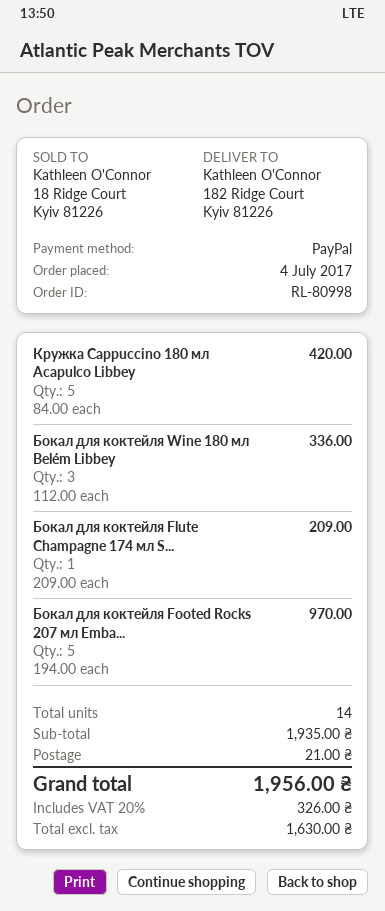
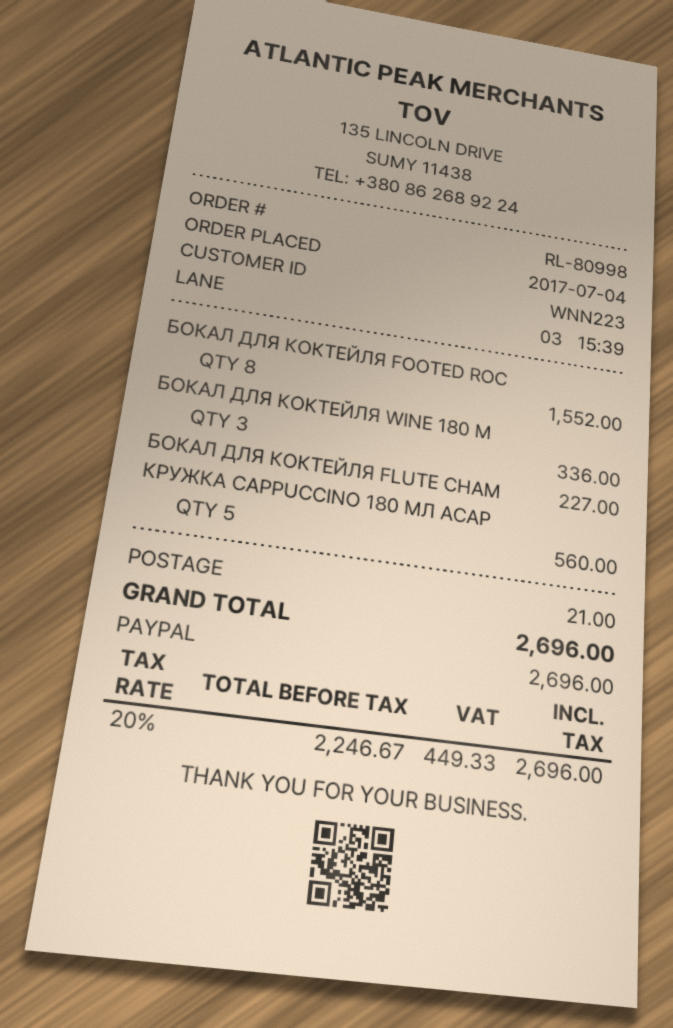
Кружка Cappuccino 180 мл Acapulco Libbey: 5 for 420.00 -> 5 for 560.00
Бокал для коктейля Flute Champagne 174 мл S...: 1 for 209.00 -> 1 for 227.00
Бокал для коктейля Footed Rocks 207 мл Emba...: 5 for 970.00 -> 8 for 1552.00
net: 1630.00 -> 2246.67
tax: 20% = 326.00 -> 20% = 449.33
total: 1956.00 -> 2696.00

